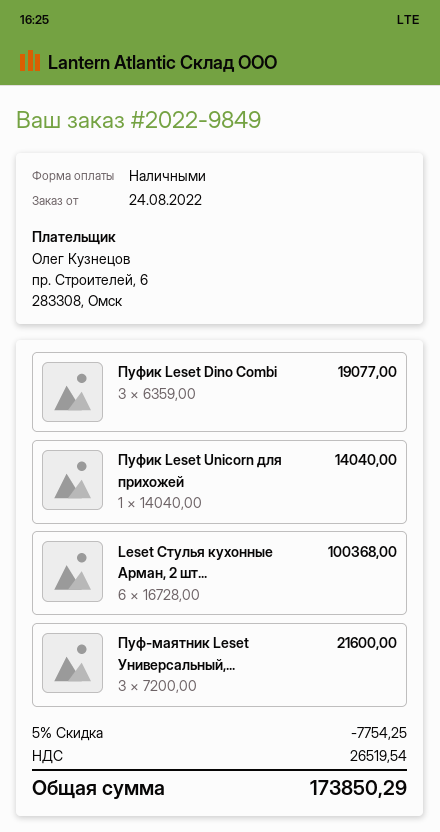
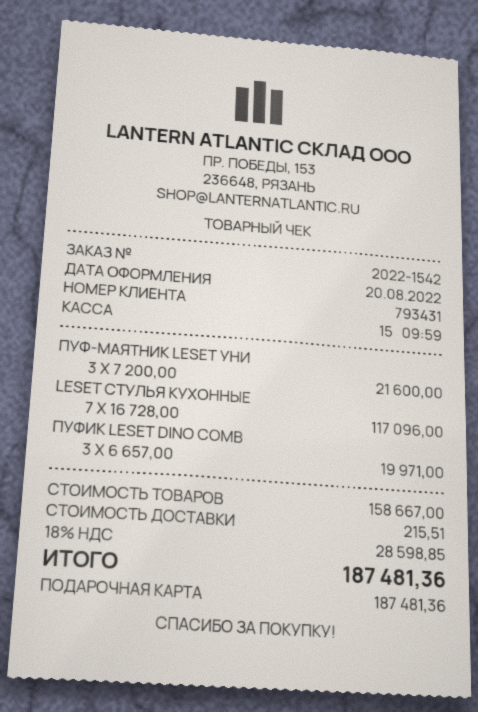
order number: 2022-9849 -> 2022-1542
order date: 2022-08-24 -> 2022-08-20
payment method: cash -> gift card
Пуфик Leset Dino Combi: 3 x 6359.00 = 19077.00 -> 3 x 6657.00 = 19971.00
Пуфик Leset Unicorn для прихожей: 1 x 14040.00 = 14040.00 -> none
Leset Стулья кухонные Арман, 2 шт...: 6 x 16728.00 = 100368.00 -> 7 x 16728.00 = 117096.00
discount: 5% = 7754.25 -> none
shipping: none -> 215.51
tax: 26519.54 -> 28598.85
total: 173850.29 -> 187481.36

